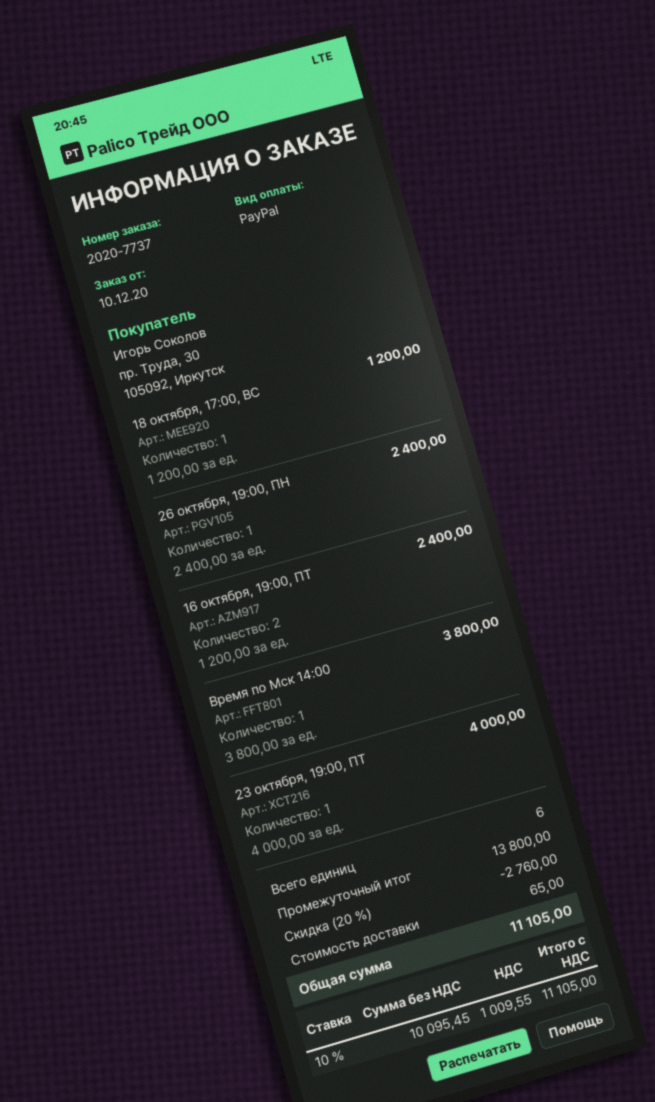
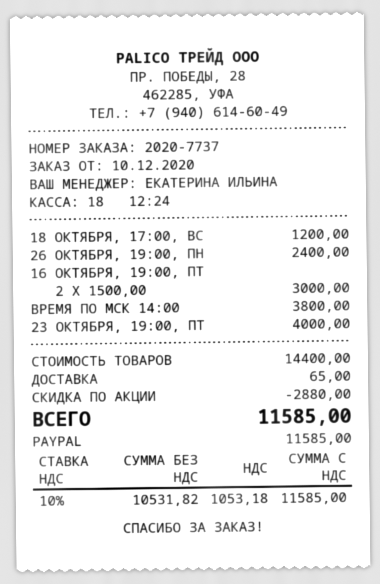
16 октября, 19:00, ПТ: 2 x 1200.00 = 2400.00 -> 2 x 1500.00 = 3000.00
subtotal: 13800.00 -> 14400.00
discount: 2760.00 -> 2880.00
net: 10095.45 -> 10531.82
tax: 10% = 1009.55 -> 10% = 1053.18
total: 11105.00 -> 11585.00

